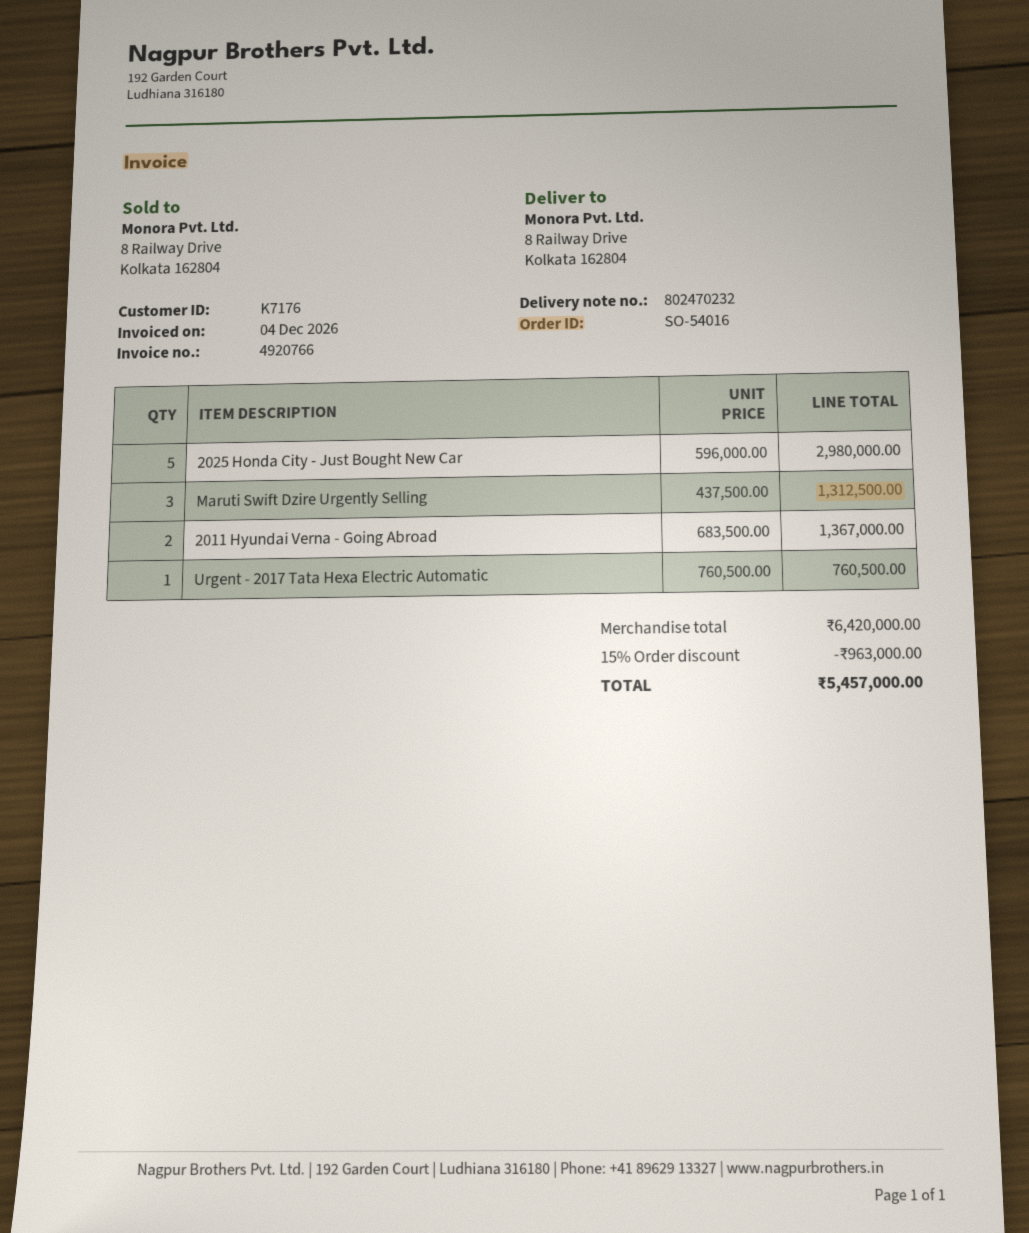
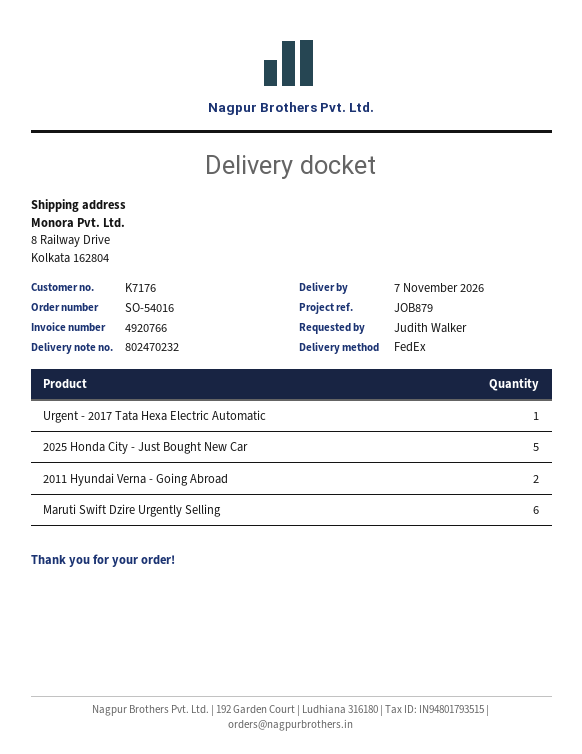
Maruti Swift Dzire Urgently Selling: 3 -> 6

